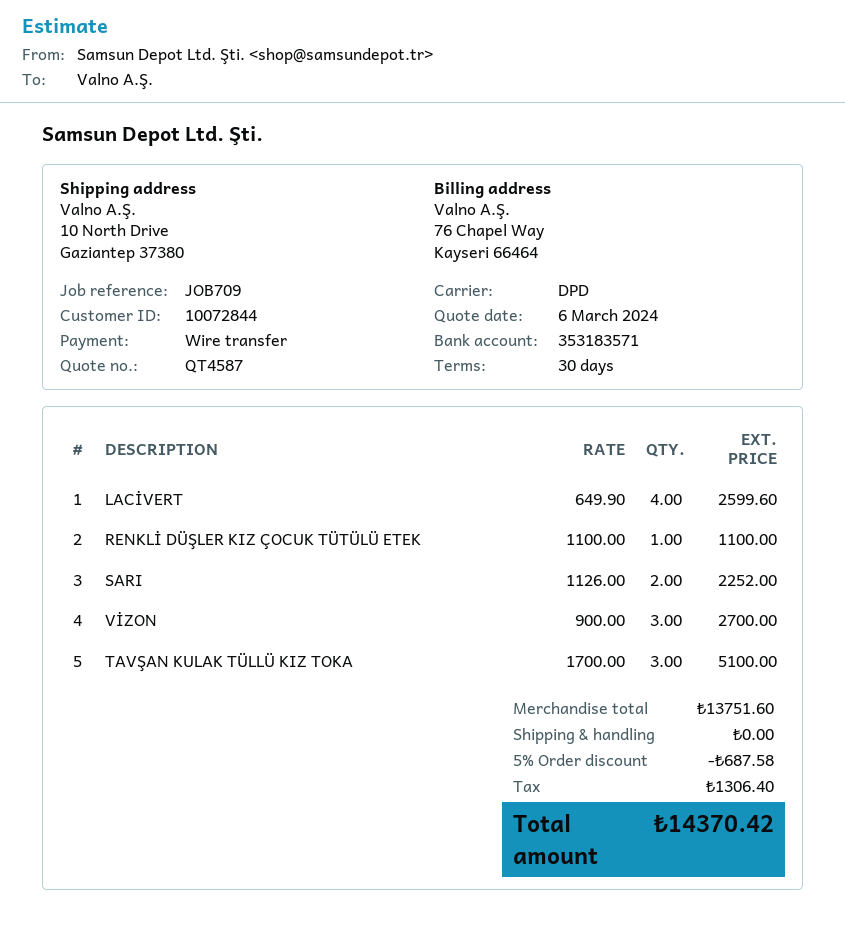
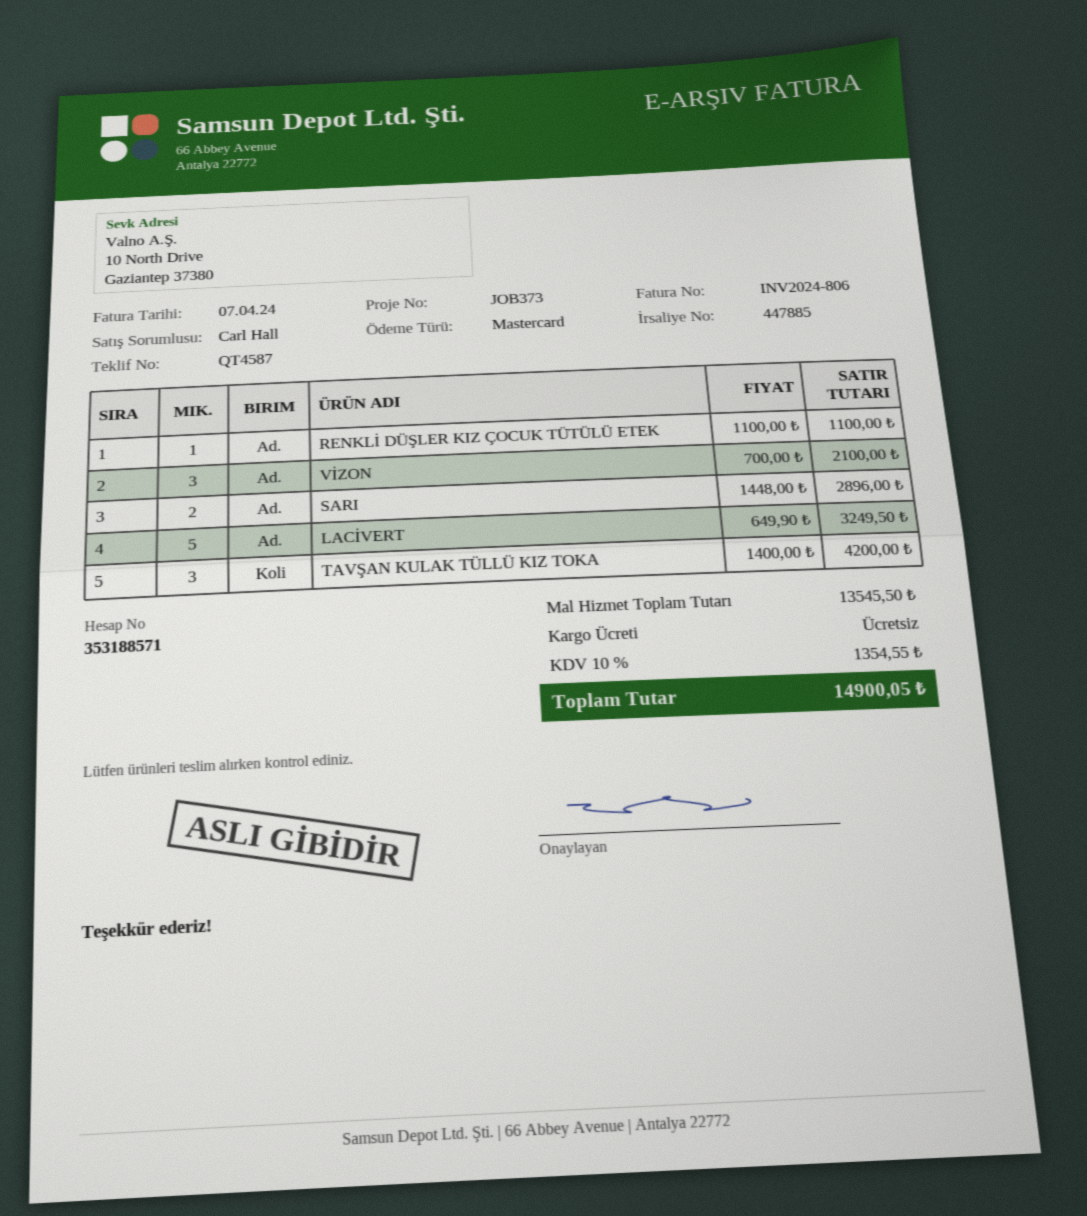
reference: JOB709 -> JOB373
payment method: bank transfer -> Mastercard
bank account: 353183571 -> 353188571
LACİVERT: 4 x 649.90 = 2599.60 -> 5 x 649.90 = 3249.50
SARI: 2 x 1126.00 = 2252.00 -> 2 x 1448.00 = 2896.00
VİZON: 3 x 900.00 = 2700.00 -> 3 x 700.00 = 2100.00
TAVŞAN KULAK TÜLLÜ KIZ TOKA: 3 x 1700.00 = 5100.00 -> 3 x 1400.00 = 4200.00
subtotal: 13751.60 -> 13545.50
discount: 5% = 687.58 -> none
tax: 1306.40 -> 1354.55
total: 14370.42 -> 14900.05

